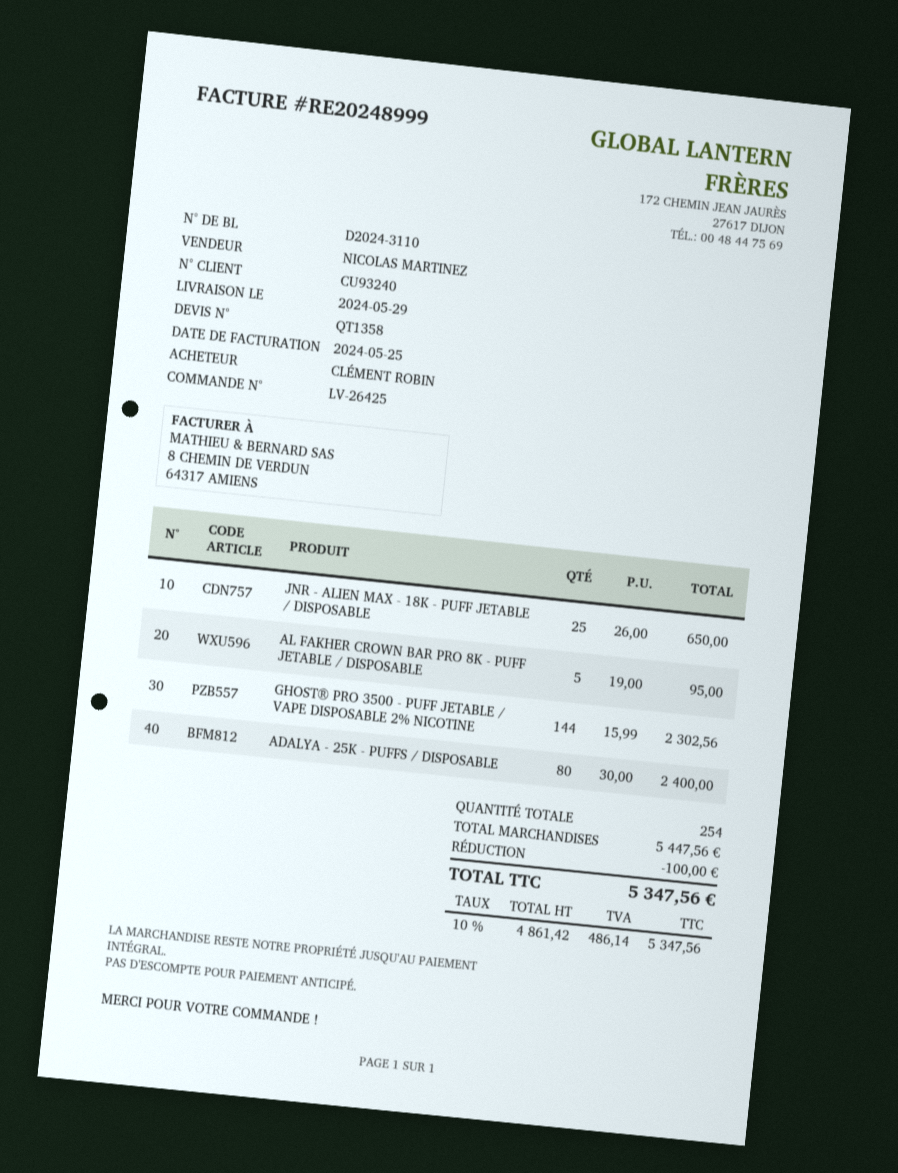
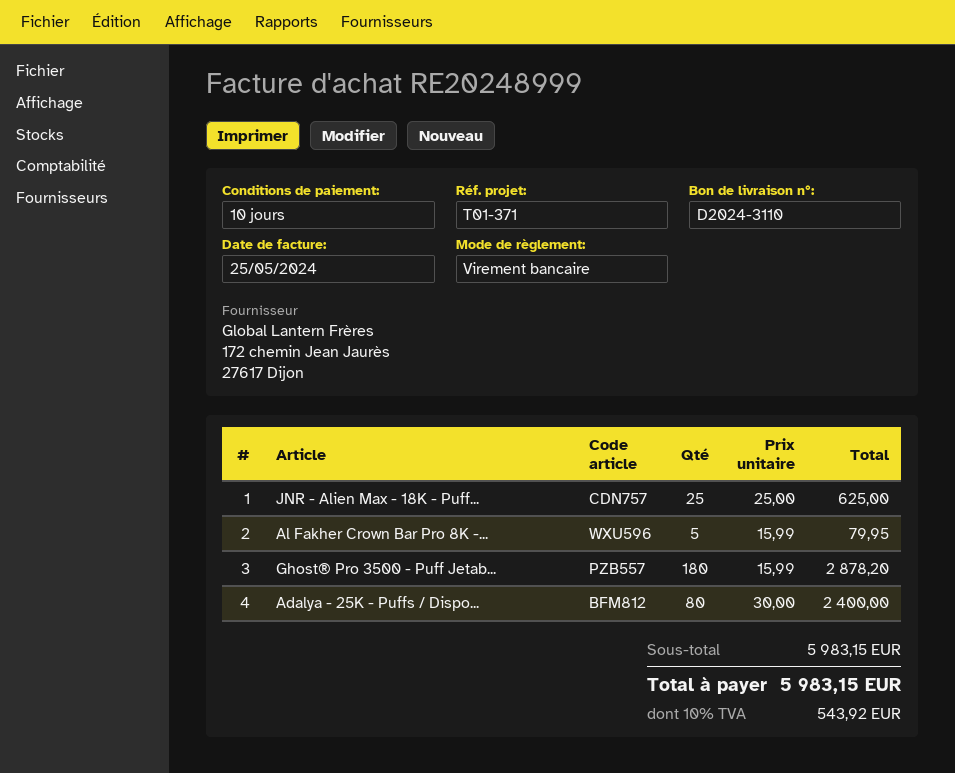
JNR - ALIEN MAX - 18K - PUFF JETABLE / DISPOSABLE: 25 x 26.00 = 650.00 -> 25 x 25.00 = 625.00
AL FAKHER CROWN BAR PRO 8K - PUFF JETABLE / DISPOSABLE: 5 x 19.00 = 95.00 -> 5 x 15.99 = 79.95
GHOST® PRO 3500 - PUFF JETABLE / VAPE DISPOSABLE 2% NICOTINE: 144 x 15.99 = 2302.56 -> 180 x 15.99 = 2878.20
subtotal: 5447.56 -> 5983.15
discount: 100.00 -> none
tax: 10% = 486.14 -> 10% = 543.92
total: 5347.56 -> 5983.15

